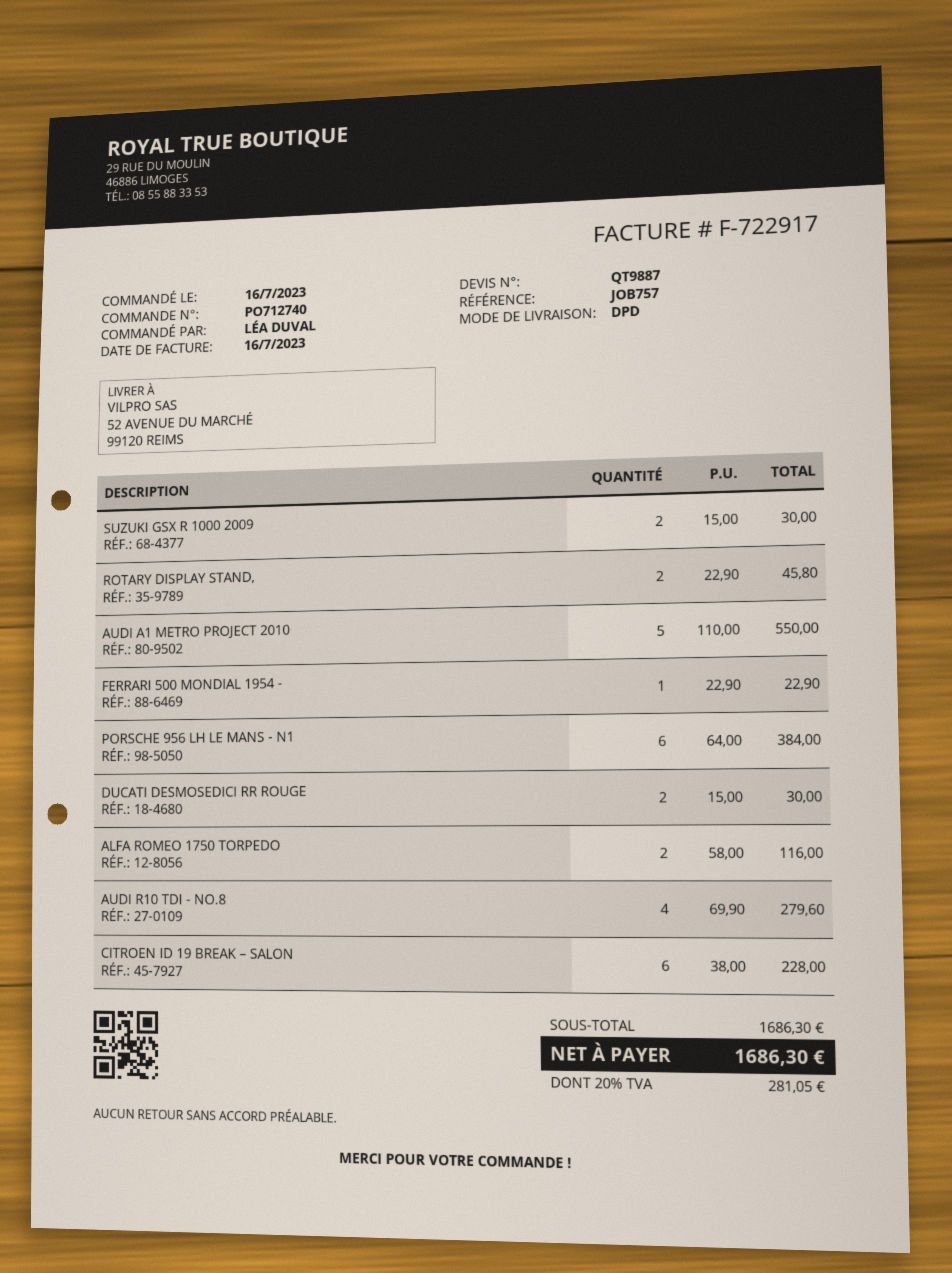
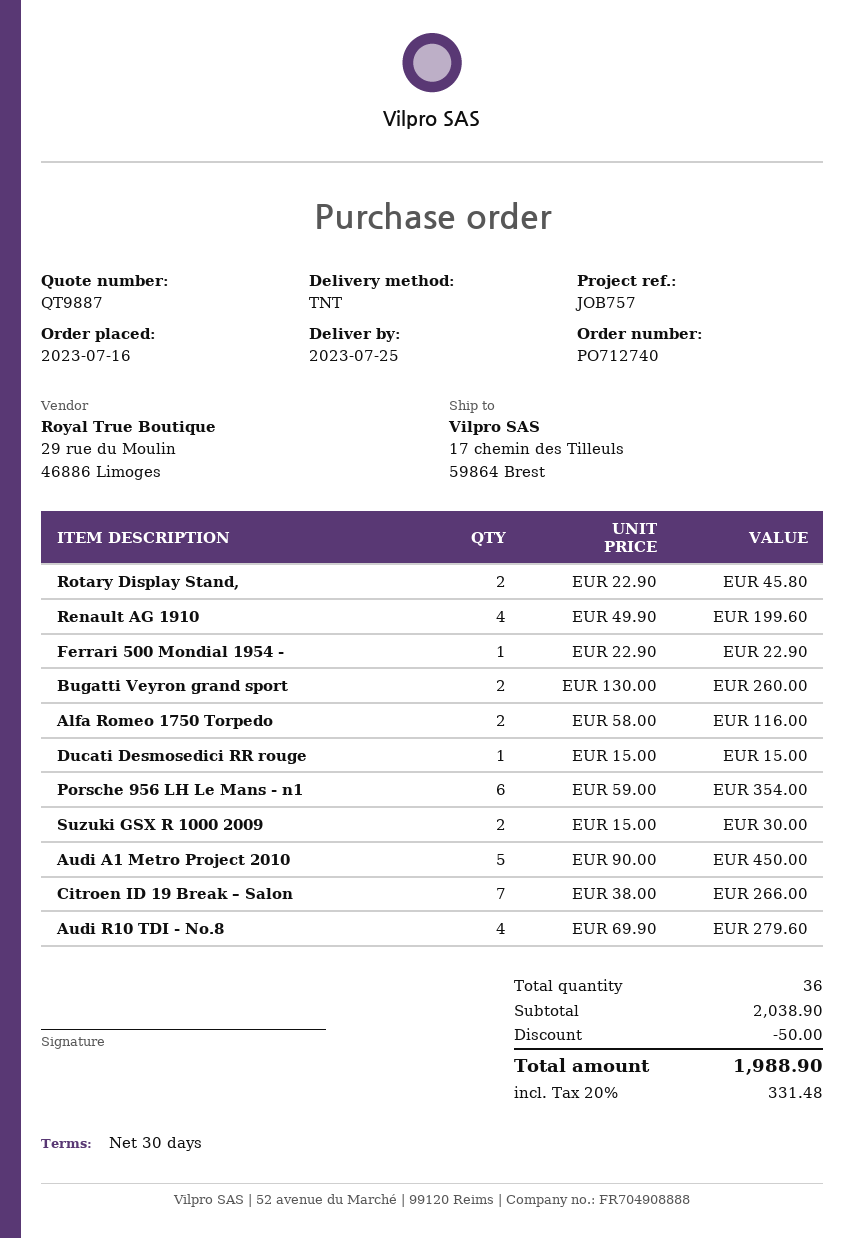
shipping method: DPD -> TNT
ship to: 52 AVENUE DU MARCHÉ, 99120 REIMS -> 17 chemin des Tilleuls, 59864 Brest
AUDI A1 METRO PROJECT 2010: 5 x 110.00 = 550.00 -> 5 x 90.00 = 450.00
PORSCHE 956 LH LE MANS - N1: 6 x 64.00 = 384.00 -> 6 x 59.00 = 354.00
DUCATI DESMOSEDICI RR ROUGE: 2 x 15.00 = 30.00 -> 1 x 15.00 = 15.00
CITROEN ID 19 BREAK – SALON: 6 x 38.00 = 228.00 -> 7 x 38.00 = 266.00
Renault AG 1910: none -> 4 x 49.90 = 199.60
Bugatti Veyron grand sport: none -> 2 x 130.00 = 260.00
subtotal: 1686.30 -> 2038.90
discount: none -> 50.00
tax: 20% = 281.05 -> 20% = 331.48
total: 1686.30 -> 1988.90

